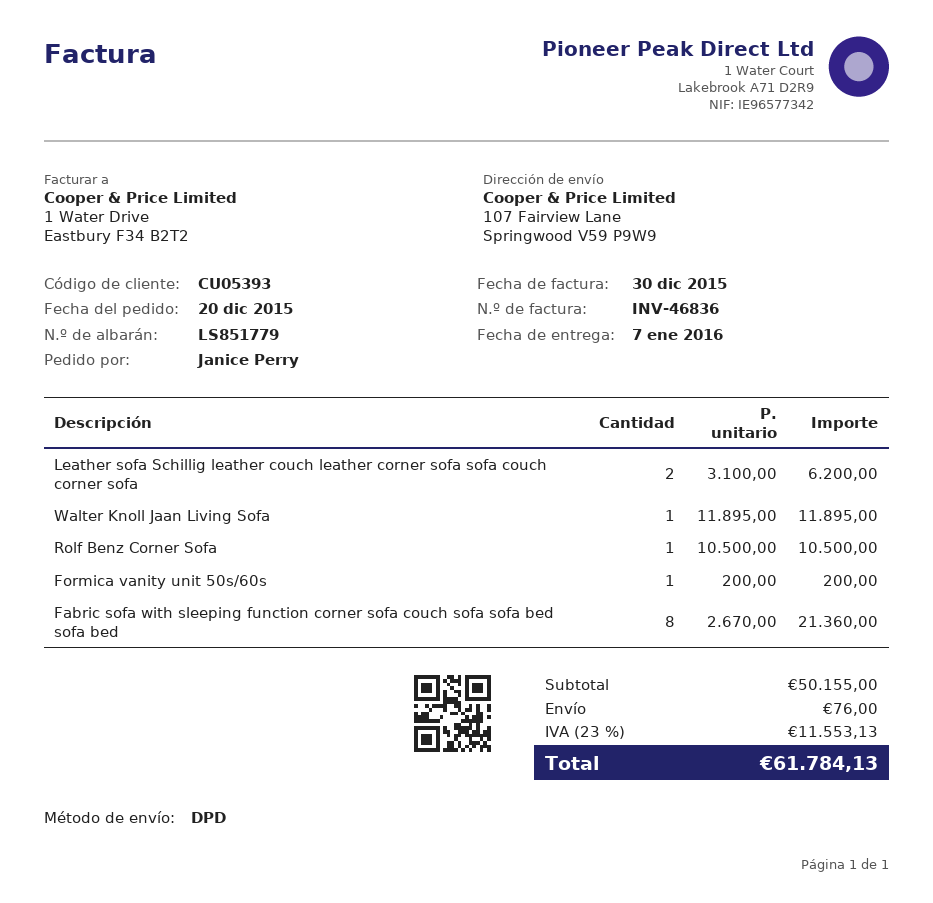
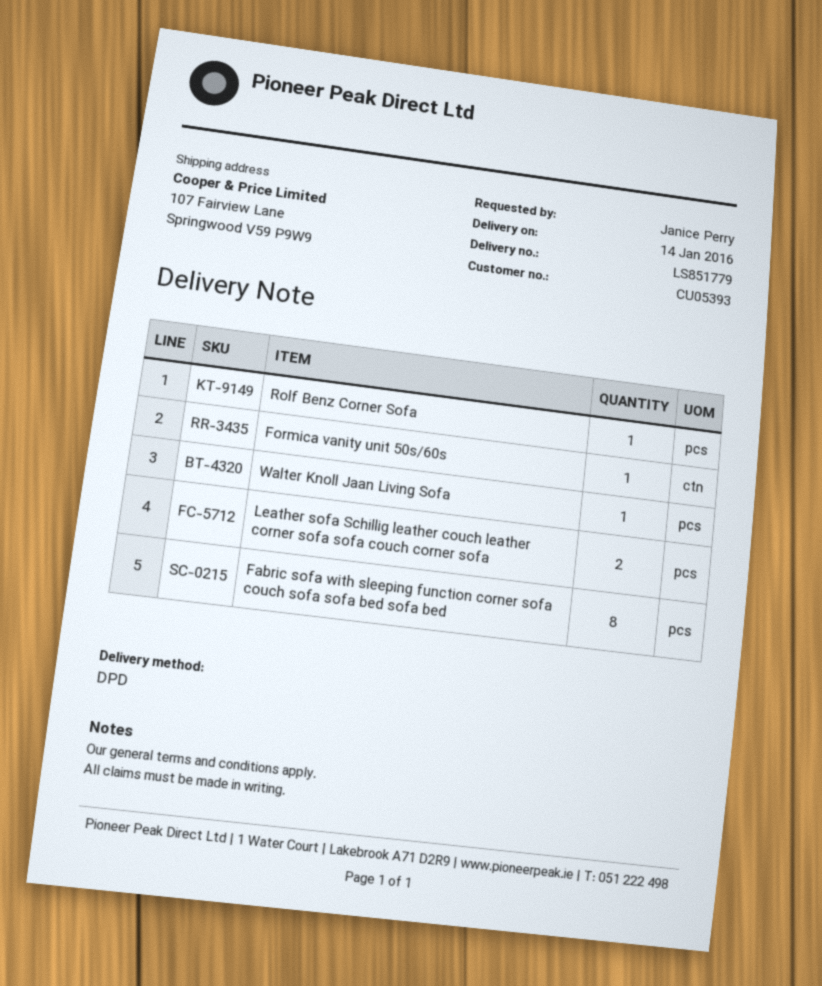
delivery date: 2016-01-07 -> 2016-01-14

